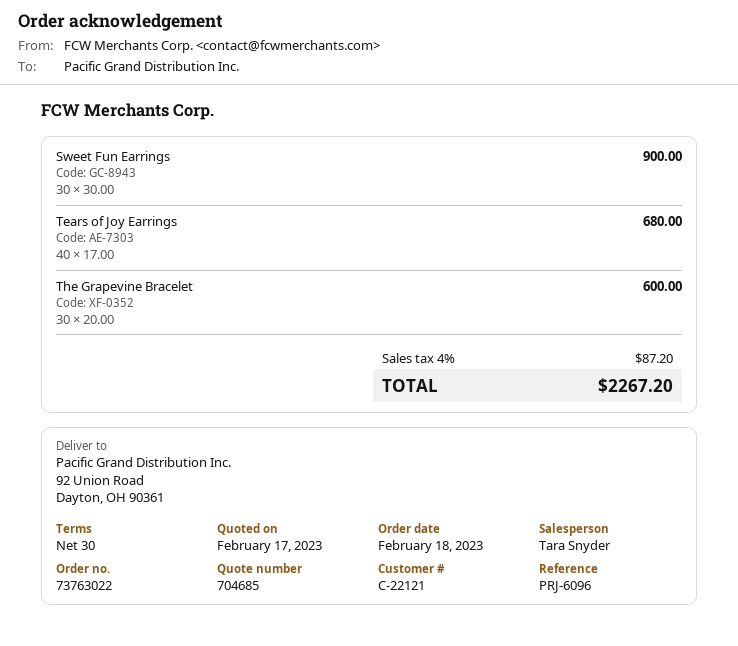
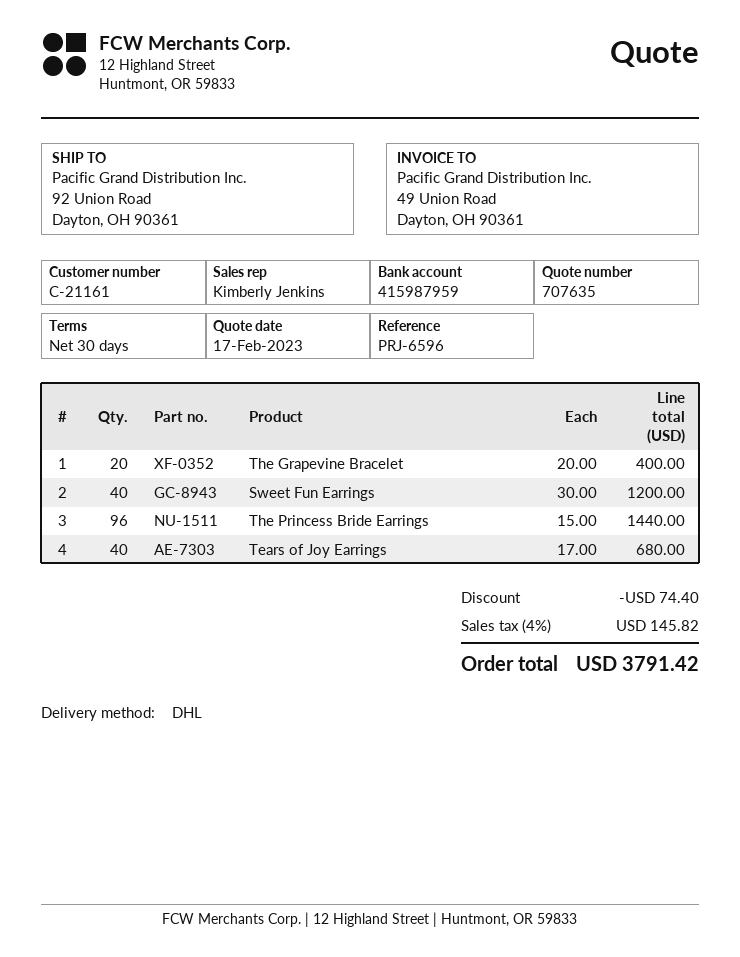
quote number: 704685 -> 707635
customer number: C-22121 -> C-21161
reference: PRJ-6096 -> PRJ-6596
sales rep: Tara Snyder -> Kimberly Jenkins
Sweet Fun Earrings: 30 x 30.00 = 900.00 -> 40 x 30.00 = 1200.00
The Grapevine Bracelet: 30 x 20.00 = 600.00 -> 20 x 20.00 = 400.00
The Princess Bride Earrings: none -> 96 x 15.00 = 1440.00
discount: none -> 74.40
tax: 4% = 87.20 -> 4% = 145.82
total: 2267.20 -> 3791.42

